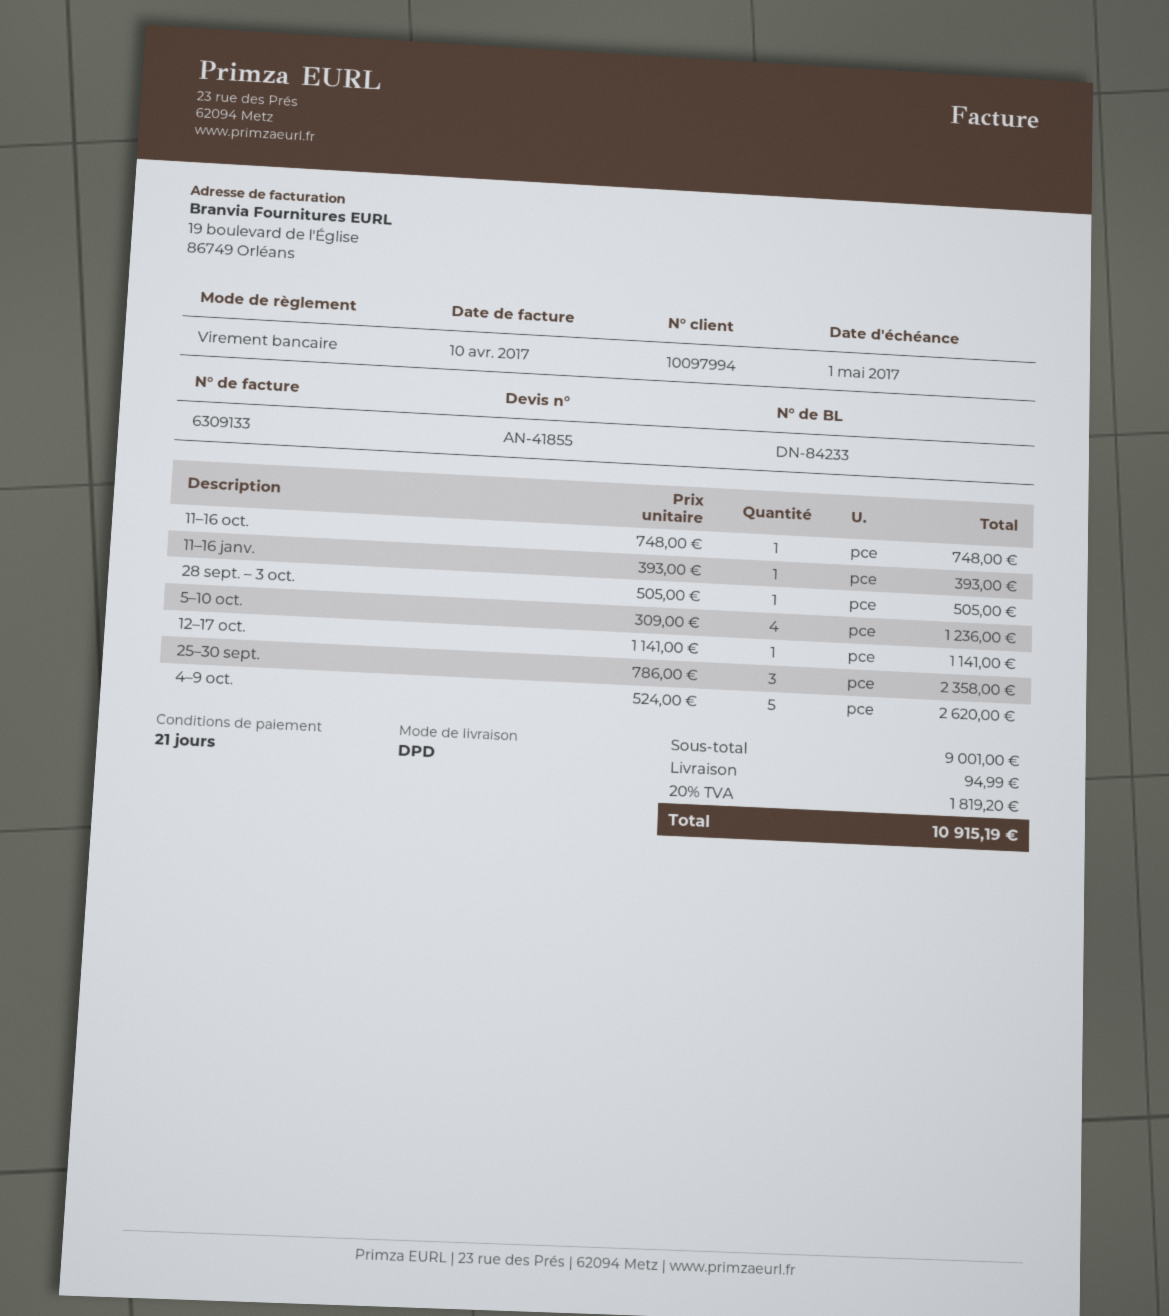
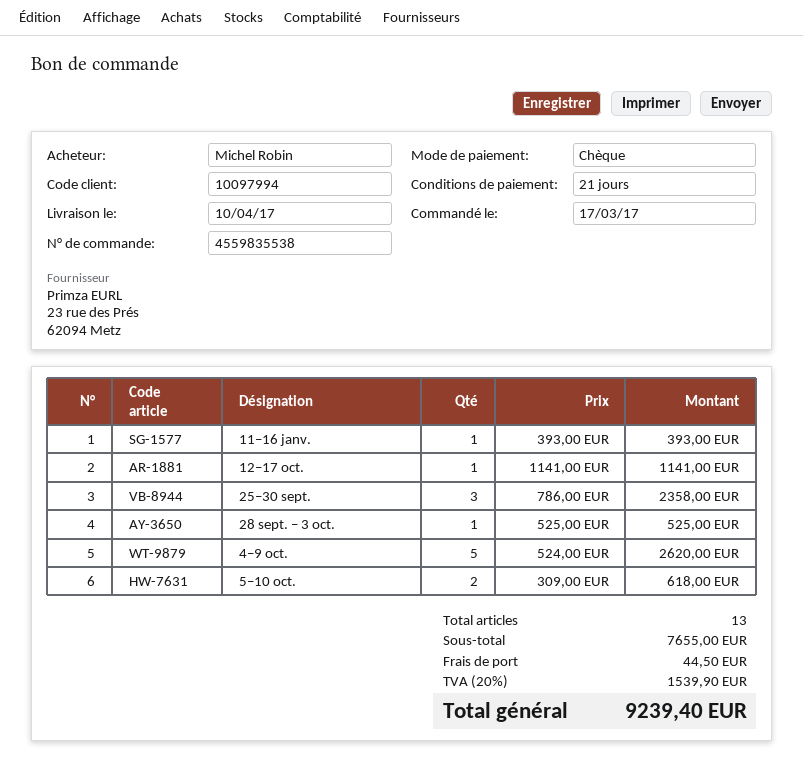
payment method: bank transfer -> cheque
11–16 oct.: 1 x 748.00 = 748.00 -> none
28 sept. – 3 oct.: 1 x 505.00 = 505.00 -> 1 x 525.00 = 525.00
5–10 oct.: 4 x 309.00 = 1236.00 -> 2 x 309.00 = 618.00
subtotal: 9001.00 -> 7655.00
shipping: 94.99 -> 44.50
tax: 20% = 1819.20 -> 20% = 1539.90
total: 10915.19 -> 9239.40

